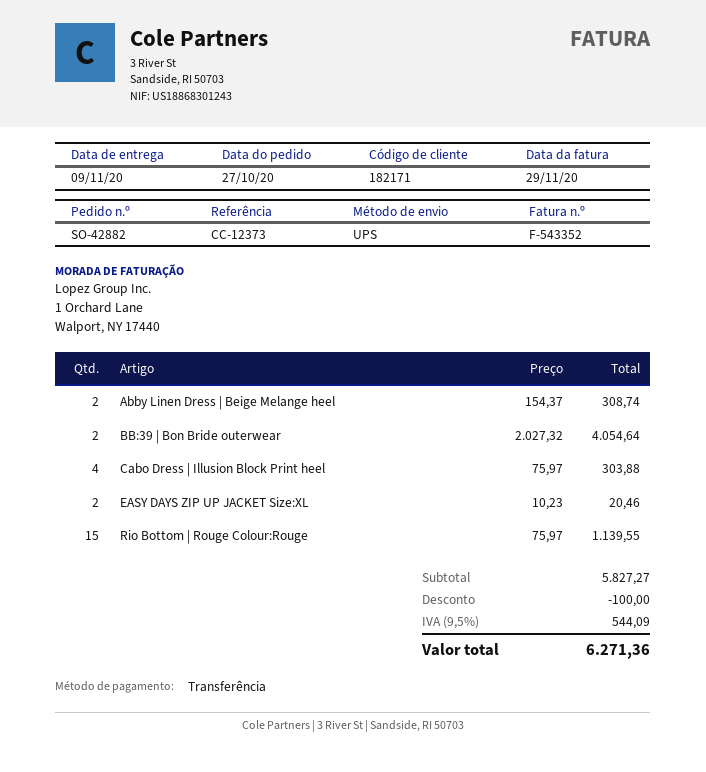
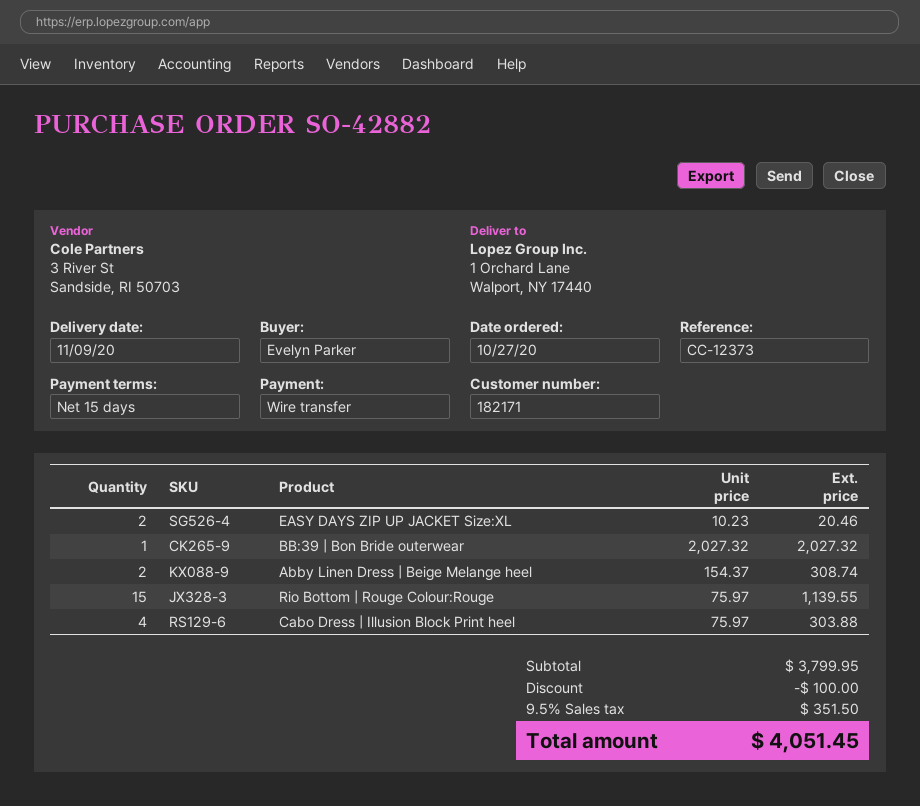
BB:39 | Bon Bride outerwear: 2 x 2027.32 = 4054.64 -> 1 x 2027.32 = 2027.32
subtotal: 5827.27 -> 3799.95
tax: 9.5% = 544.09 -> 9.5% = 351.50
total: 6271.36 -> 4051.45

